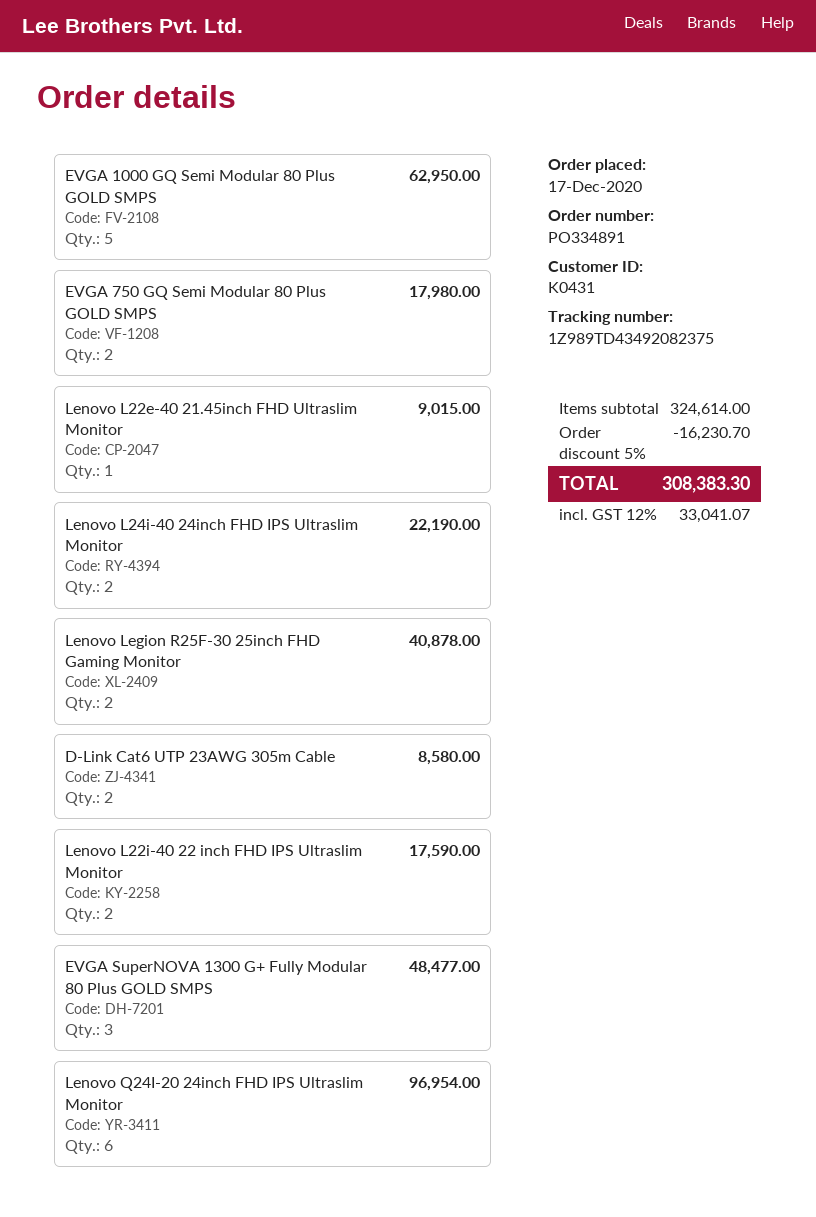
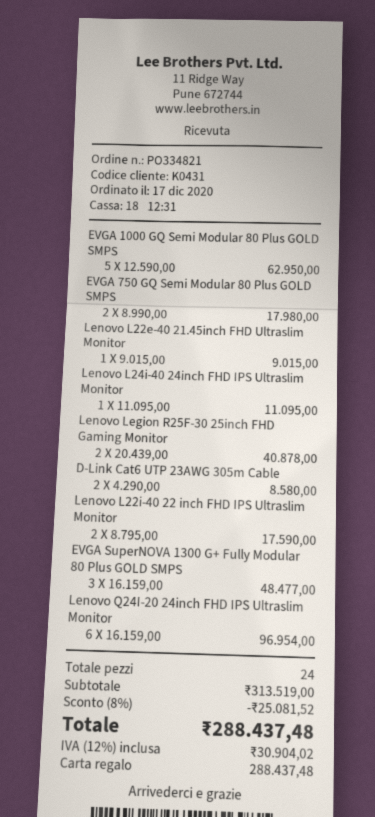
order number: PO334891 -> PO334821
Lenovo L24i-40 24inch FHD IPS Ultraslim Monitor: 2 for 22190.00 -> 1 for 11095.00
subtotal: 324614.00 -> 313519.00
discount: 5% = 16230.70 -> 8% = 25081.52
tax: 12% = 33041.07 -> 12% = 30904.02
total: 308383.30 -> 288437.48

